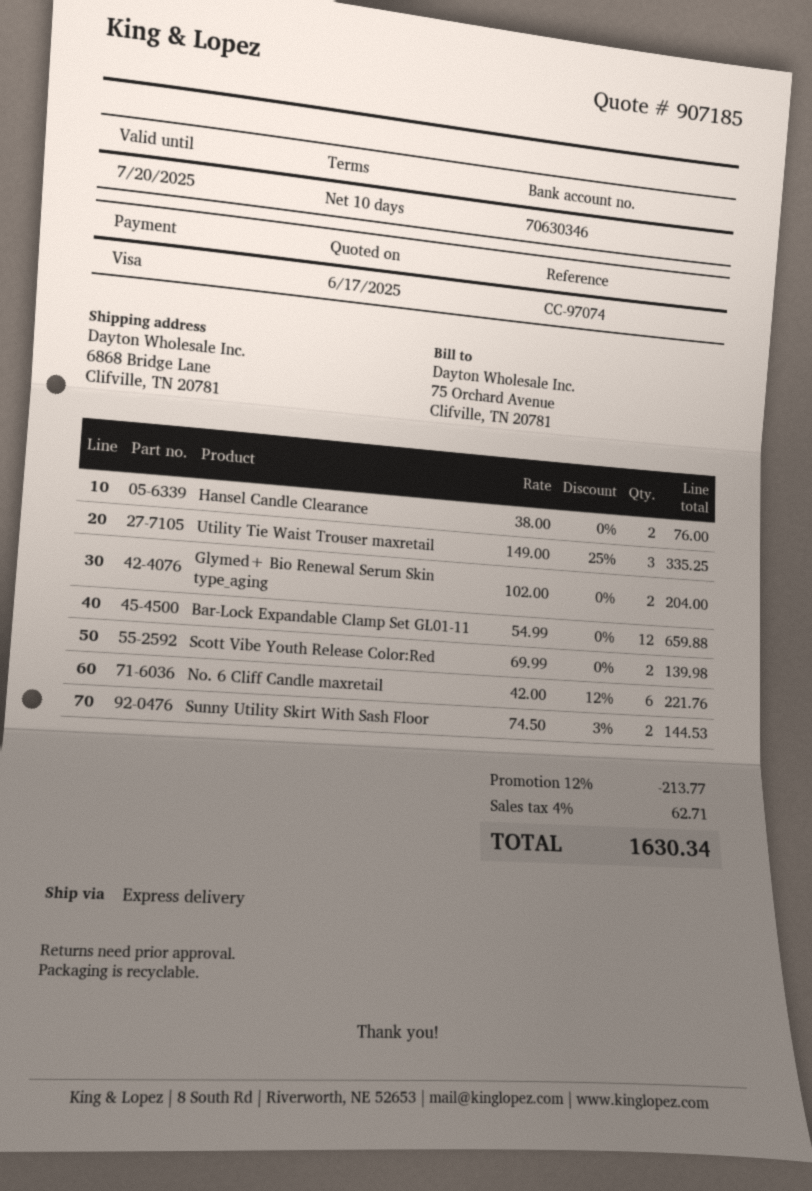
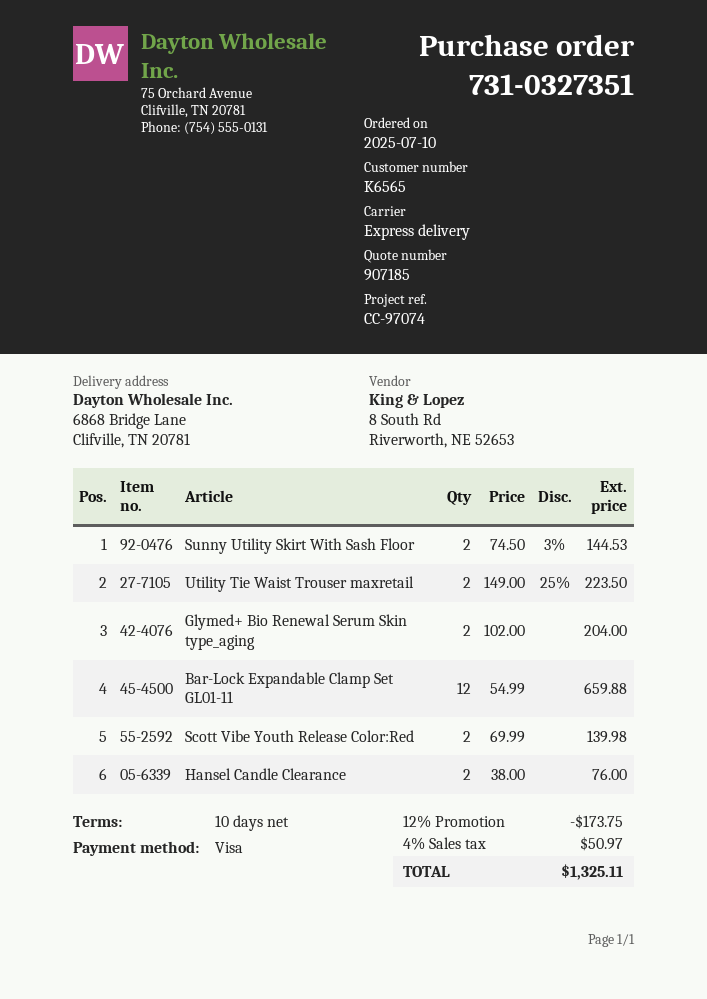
Utility Tie Waist Trouser maxretail: 3 x 149.00 - 25% = 335.25 -> 2 x 149.00 - 25% = 223.50
No. 6 Cliff Candle maxretail: 6 x 42.00 - 12% = 221.76 -> none
discount: 12% = 213.77 -> 12% = 173.75
tax: 4% = 62.71 -> 4% = 50.97
total: 1630.34 -> 1325.11

